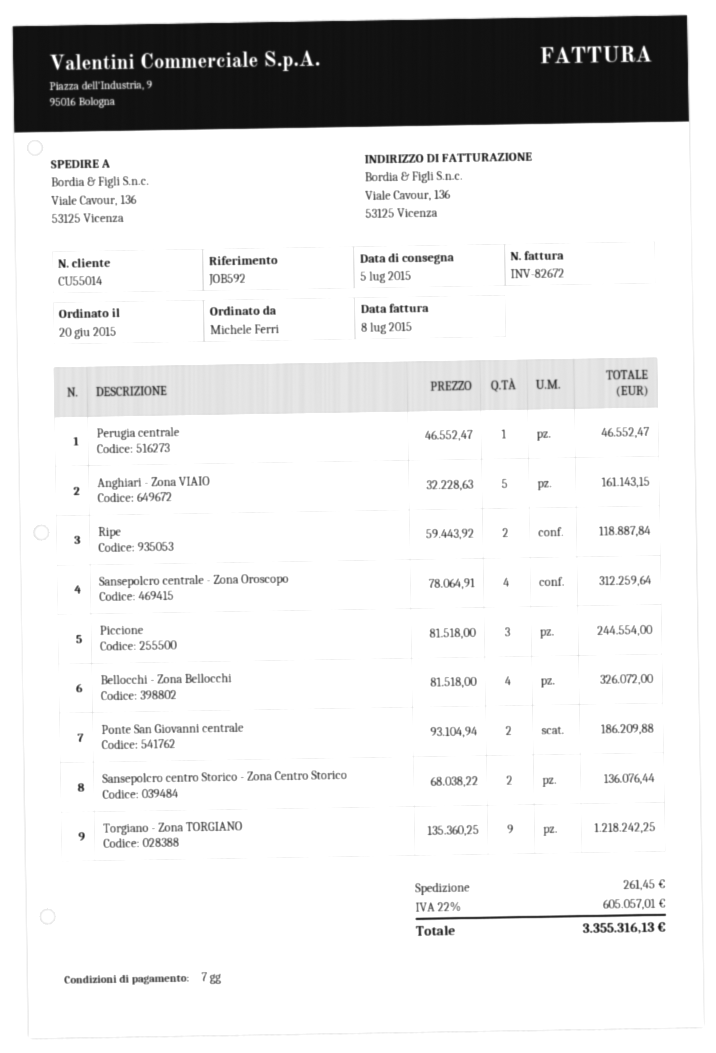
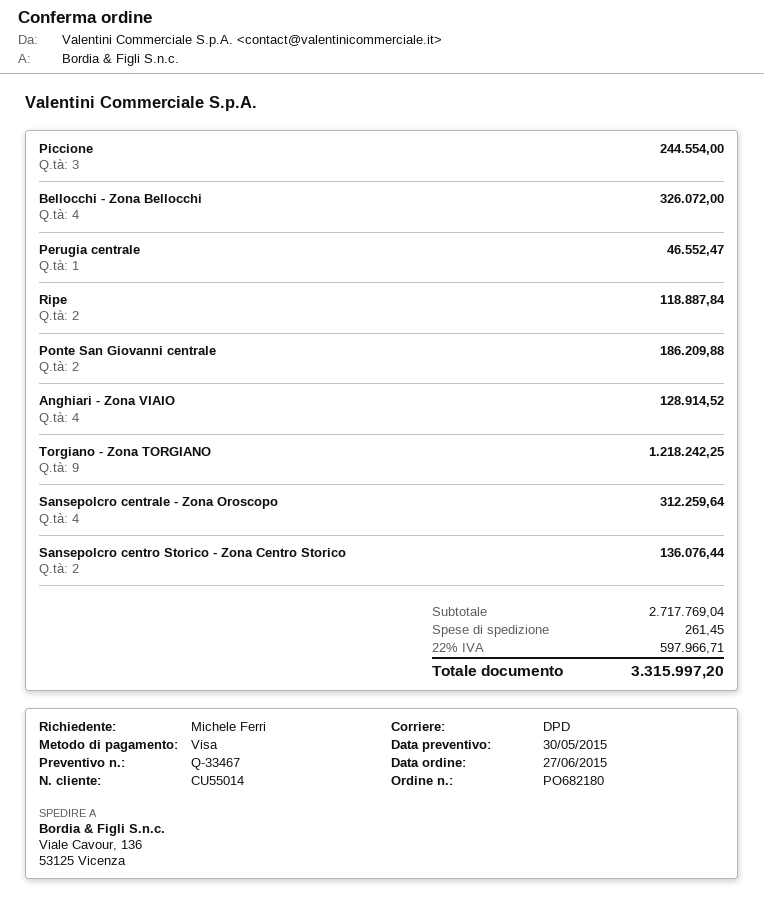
order date: 2015-06-20 -> 2015-06-27
Anghiari - Zona VIAIO: 5 for 161143.15 -> 4 for 128914.52
tax: 22% = 605057.01 -> 22% = 597966.71
total: 3355316.13 -> 3315997.20

